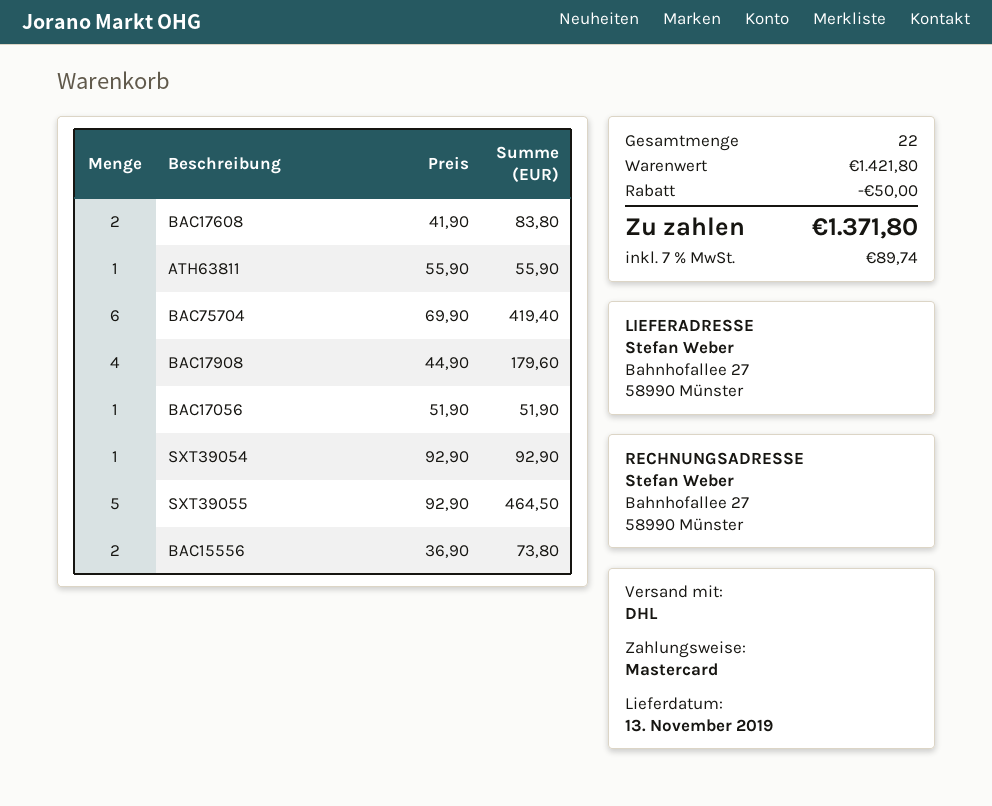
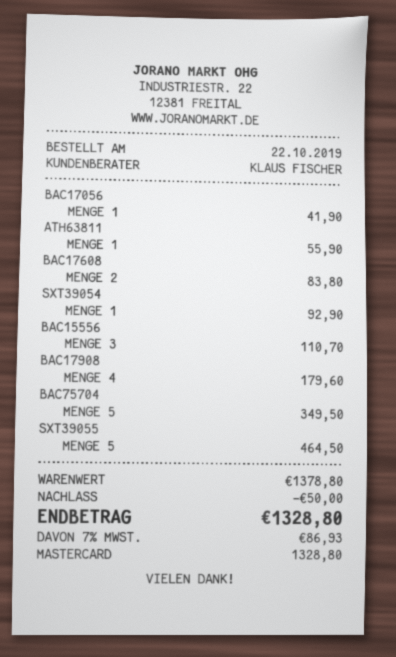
BAC75704: 6 for 419.40 -> 5 for 349.50
BAC17056: 1 for 51.90 -> 1 for 41.90
BAC15556: 2 for 73.80 -> 3 for 110.70
subtotal: 1421.80 -> 1378.80
tax: 7% = 89.74 -> 7% = 86.93
total: 1371.80 -> 1328.80

